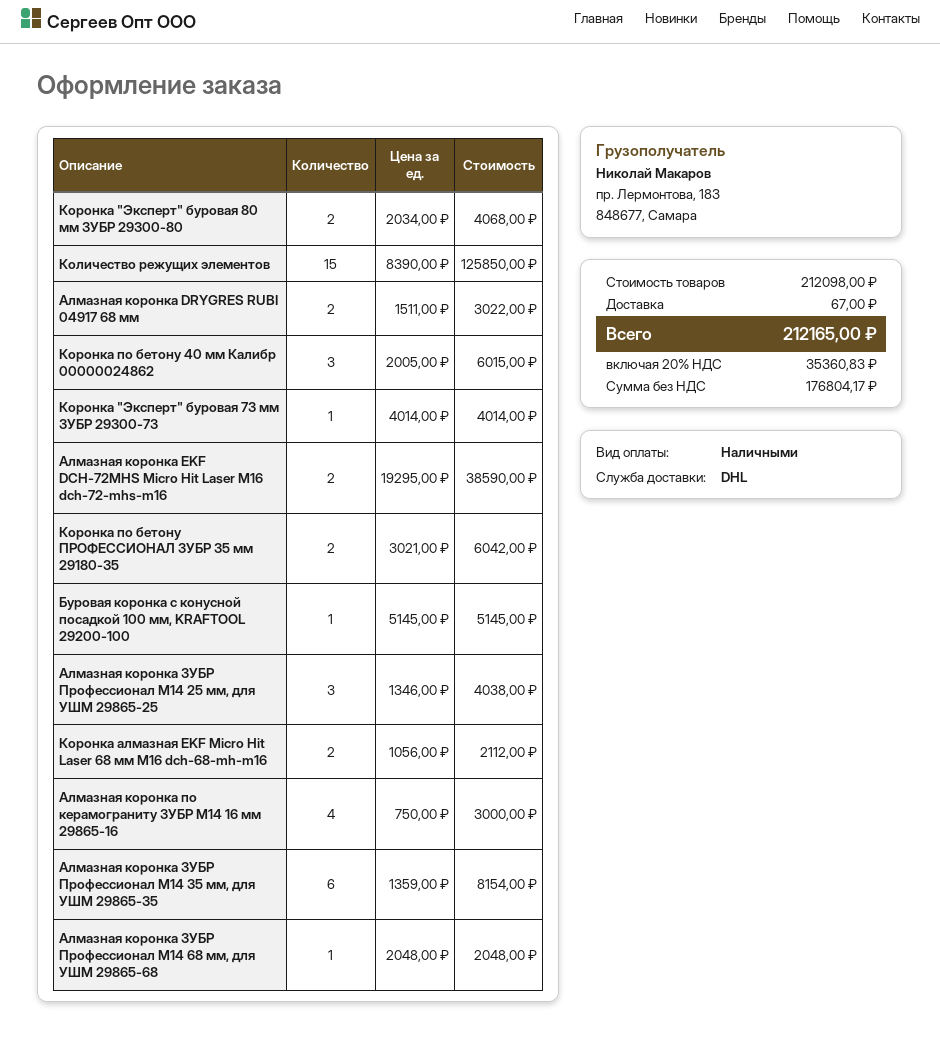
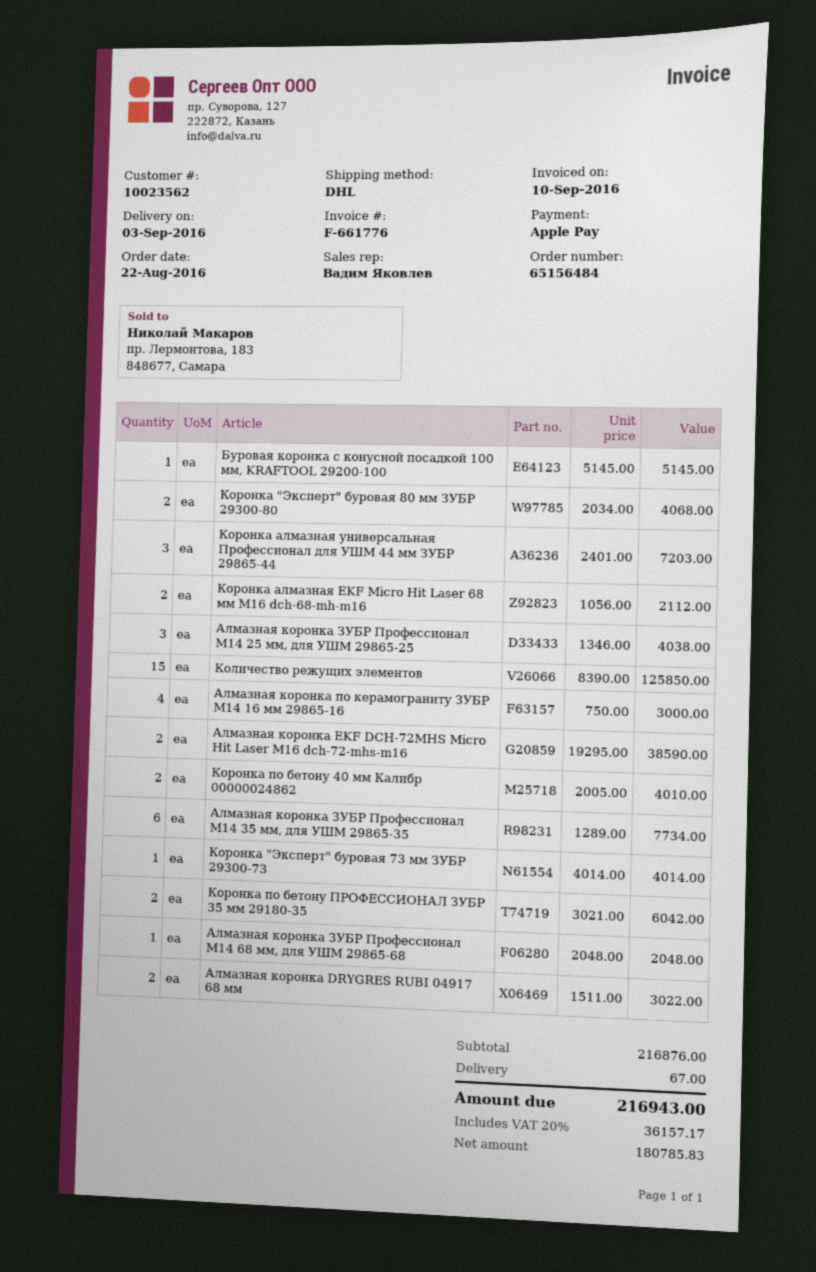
payment method: cash -> Apple Pay
Коронка по бетону 40 мм Калибр 00000024862: 3 x 2005.00 = 6015.00 -> 2 x 2005.00 = 4010.00
Алмазная коронка ЗУБР Профессионал М14 35 мм, для УШМ 29865-35: 6 x 1359.00 = 8154.00 -> 6 x 1289.00 = 7734.00
Коронка алмазная универсальная Профессионал для УШМ 44 мм ЗУБР 29865-44: none -> 3 x 2401.00 = 7203.00
subtotal: 212098.00 -> 216876.00
net: 176804.17 -> 180785.83
tax: 20% = 35360.83 -> 20% = 36157.17
total: 212165.00 -> 216943.00

